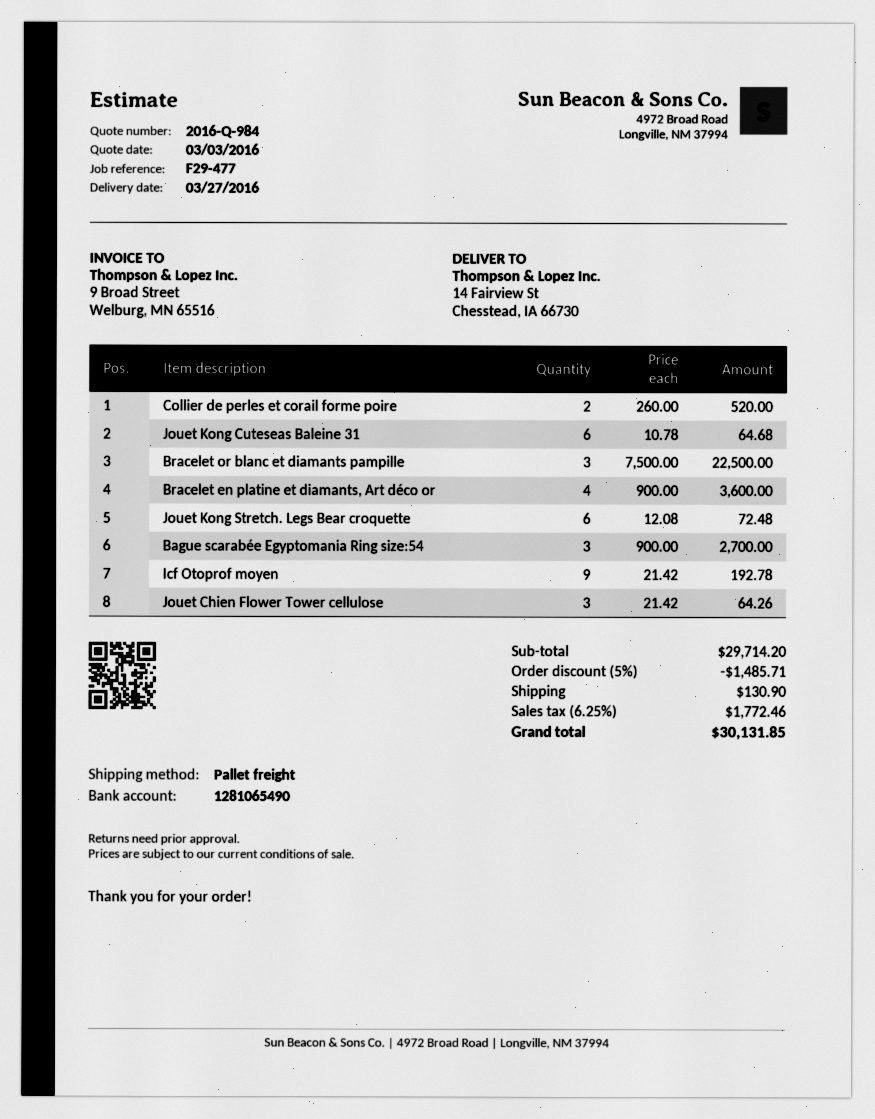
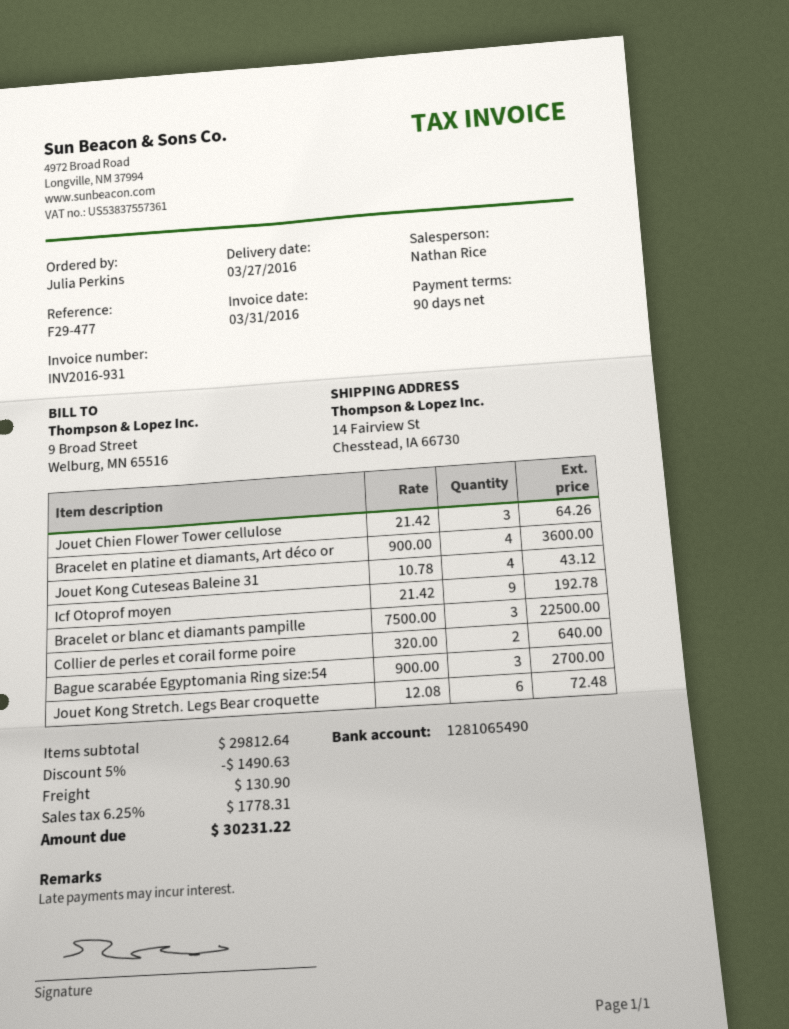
Collier de perles et corail forme poire: 2 x 260.00 = 520.00 -> 2 x 320.00 = 640.00
Jouet Kong Cuteseas Baleine 31: 6 x 10.78 = 64.68 -> 4 x 10.78 = 43.12
subtotal: 29714.20 -> 29812.64
discount: 5% = 1485.71 -> 5% = 1490.63
tax: 6.25% = 1772.46 -> 6.25% = 1778.31
total: 30131.85 -> 30231.22

